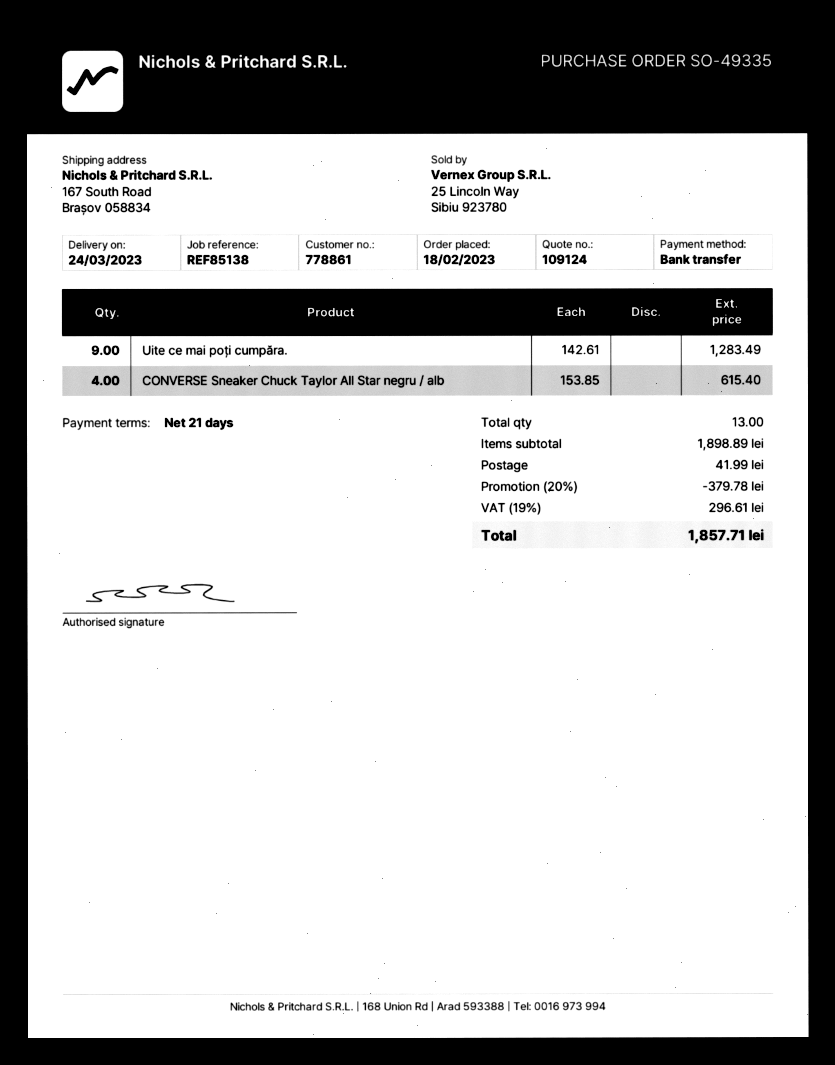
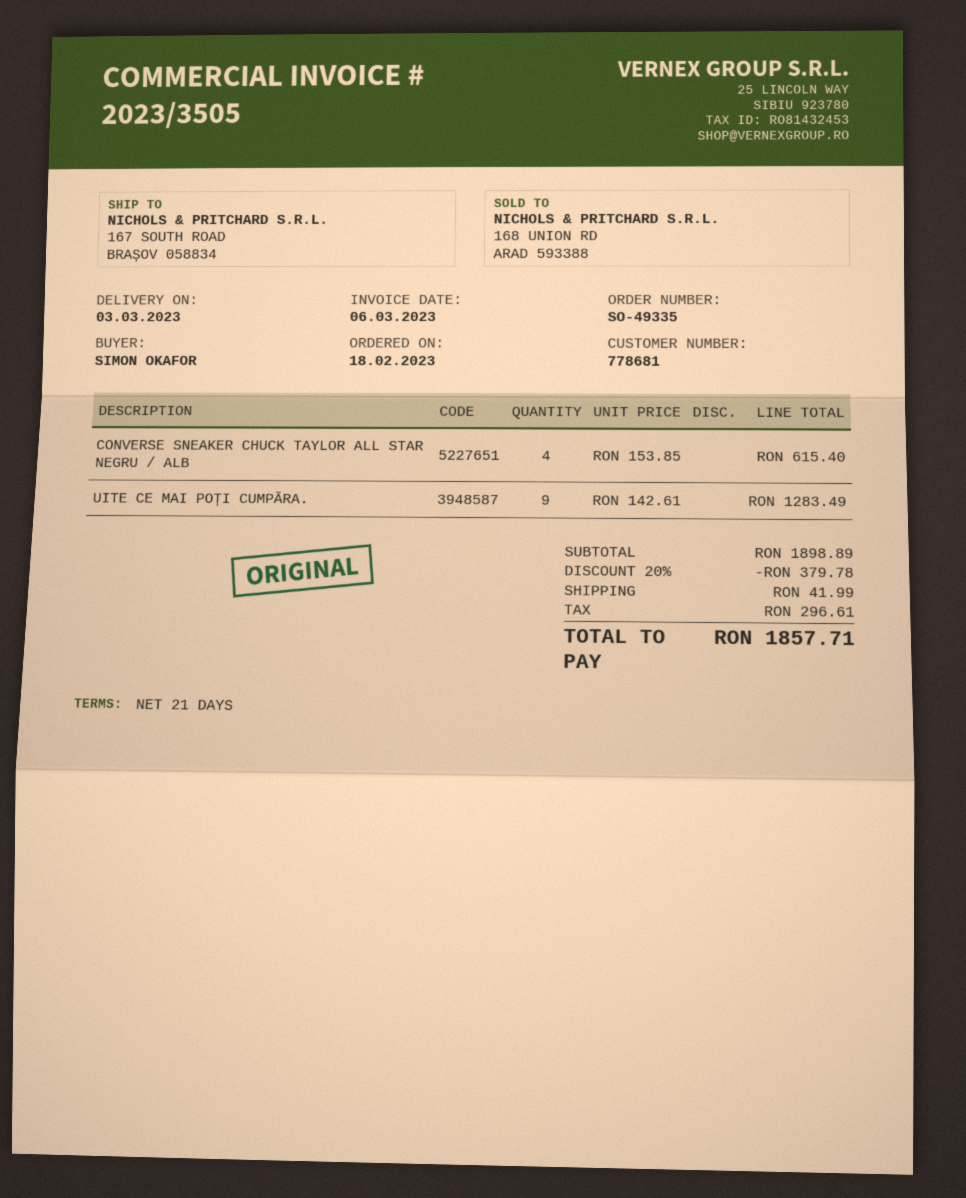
delivery date: 2023-03-24 -> 2023-03-03
customer number: 778861 -> 778681

